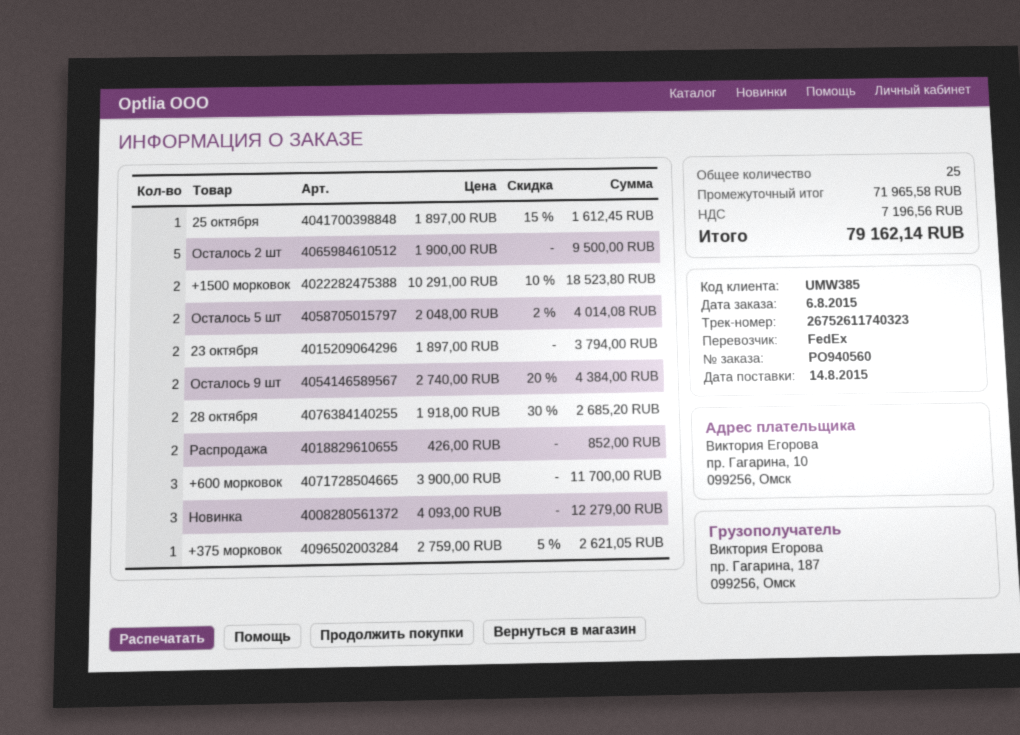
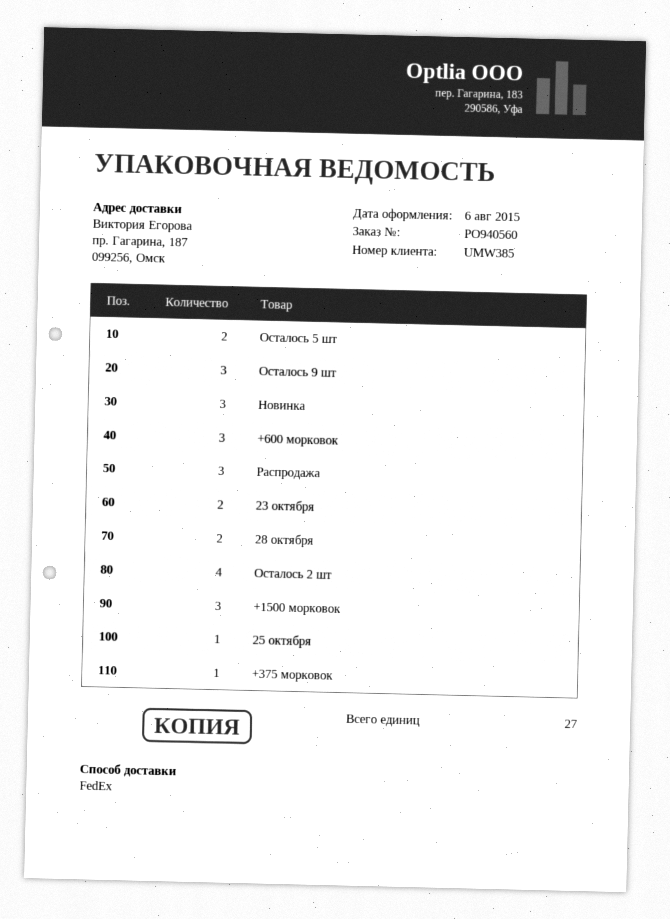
Осталось 2 шт: 5 -> 4
+1500 морковок: 2 -> 3
Осталось 9 шт: 2 -> 3
Распродажа: 2 -> 3
total quantity: 25 -> 27

